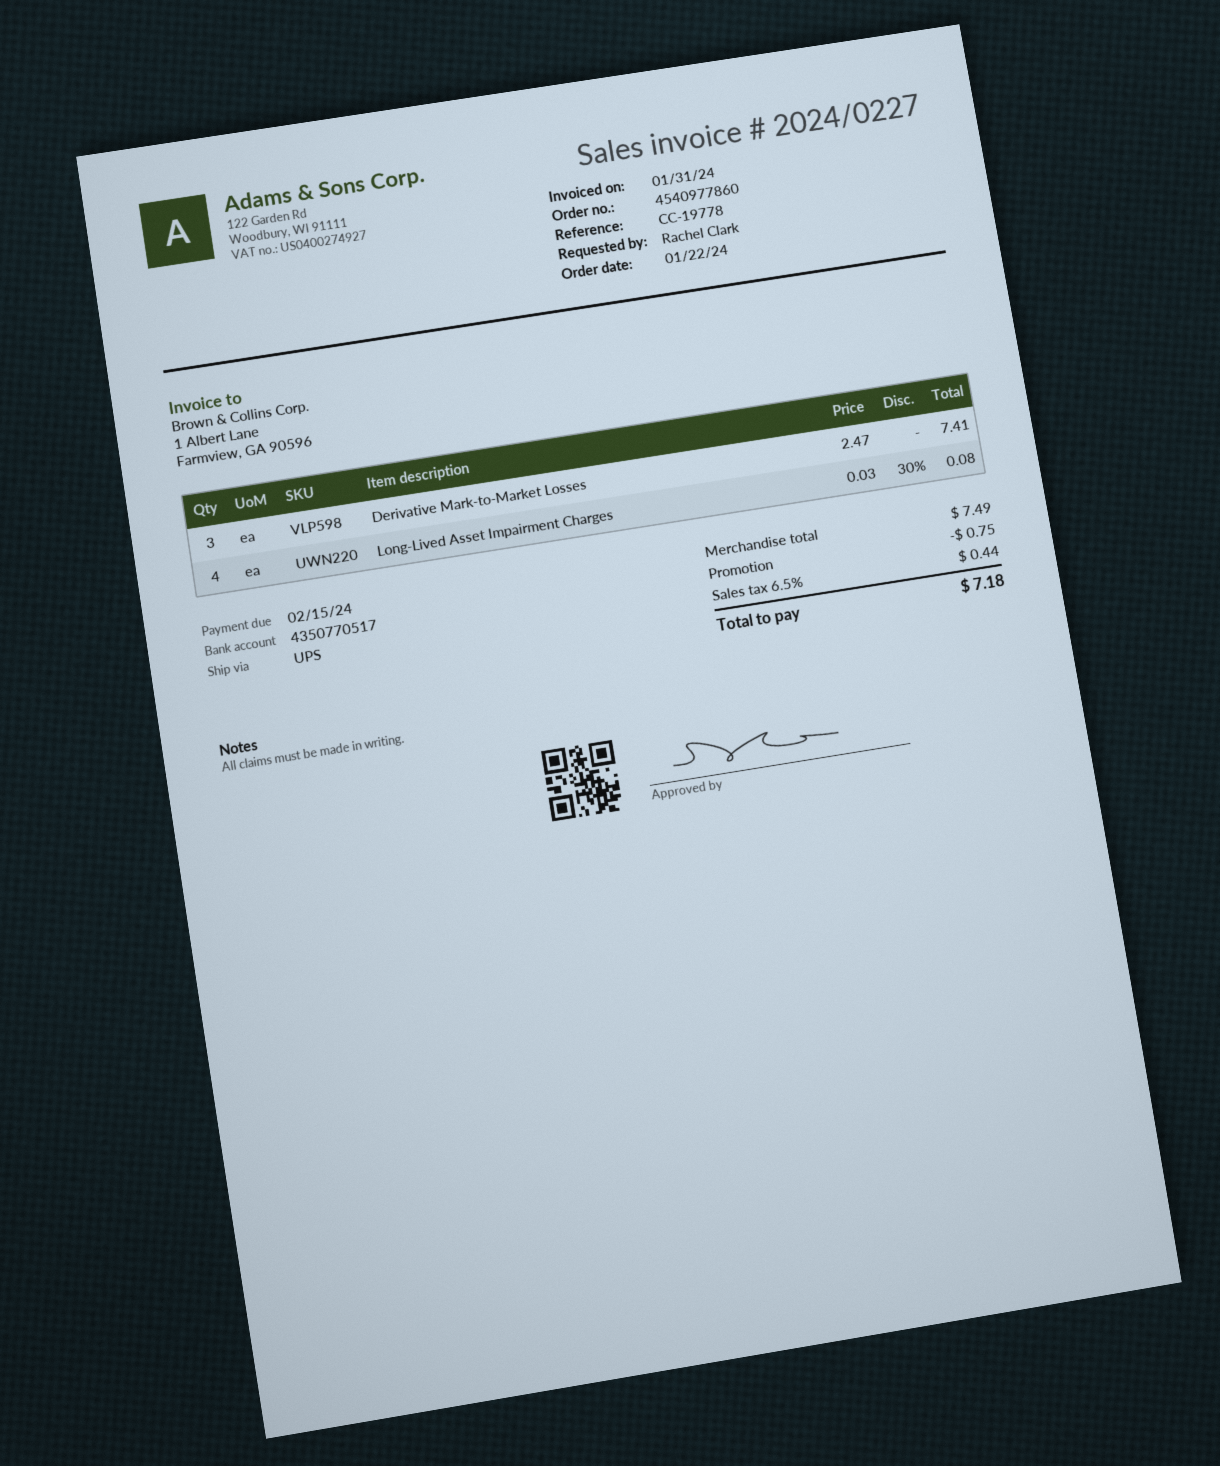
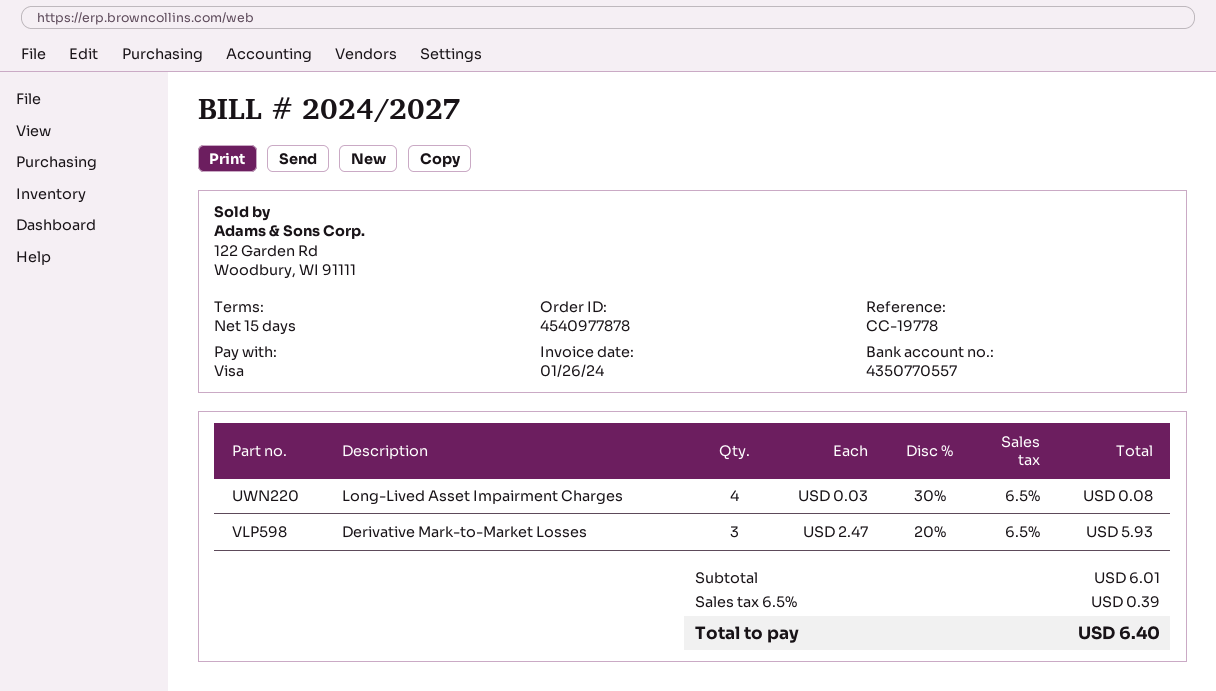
order number: 4540977860 -> 4540977878
invoice number: 2024/0227 -> 2024/2027
invoice date: 2024-01-31 -> 2024-01-26
bank account: 4350770517 -> 4350770557
Derivative Mark-to-Market Losses: 3 x 2.47 = 7.41 -> 3 x 2.47 - 20% = 5.93
subtotal: 7.49 -> 6.01
discount: 0.75 -> none
tax: 6.5% = 0.44 -> 6.5% = 0.39
total: 7.18 -> 6.40

